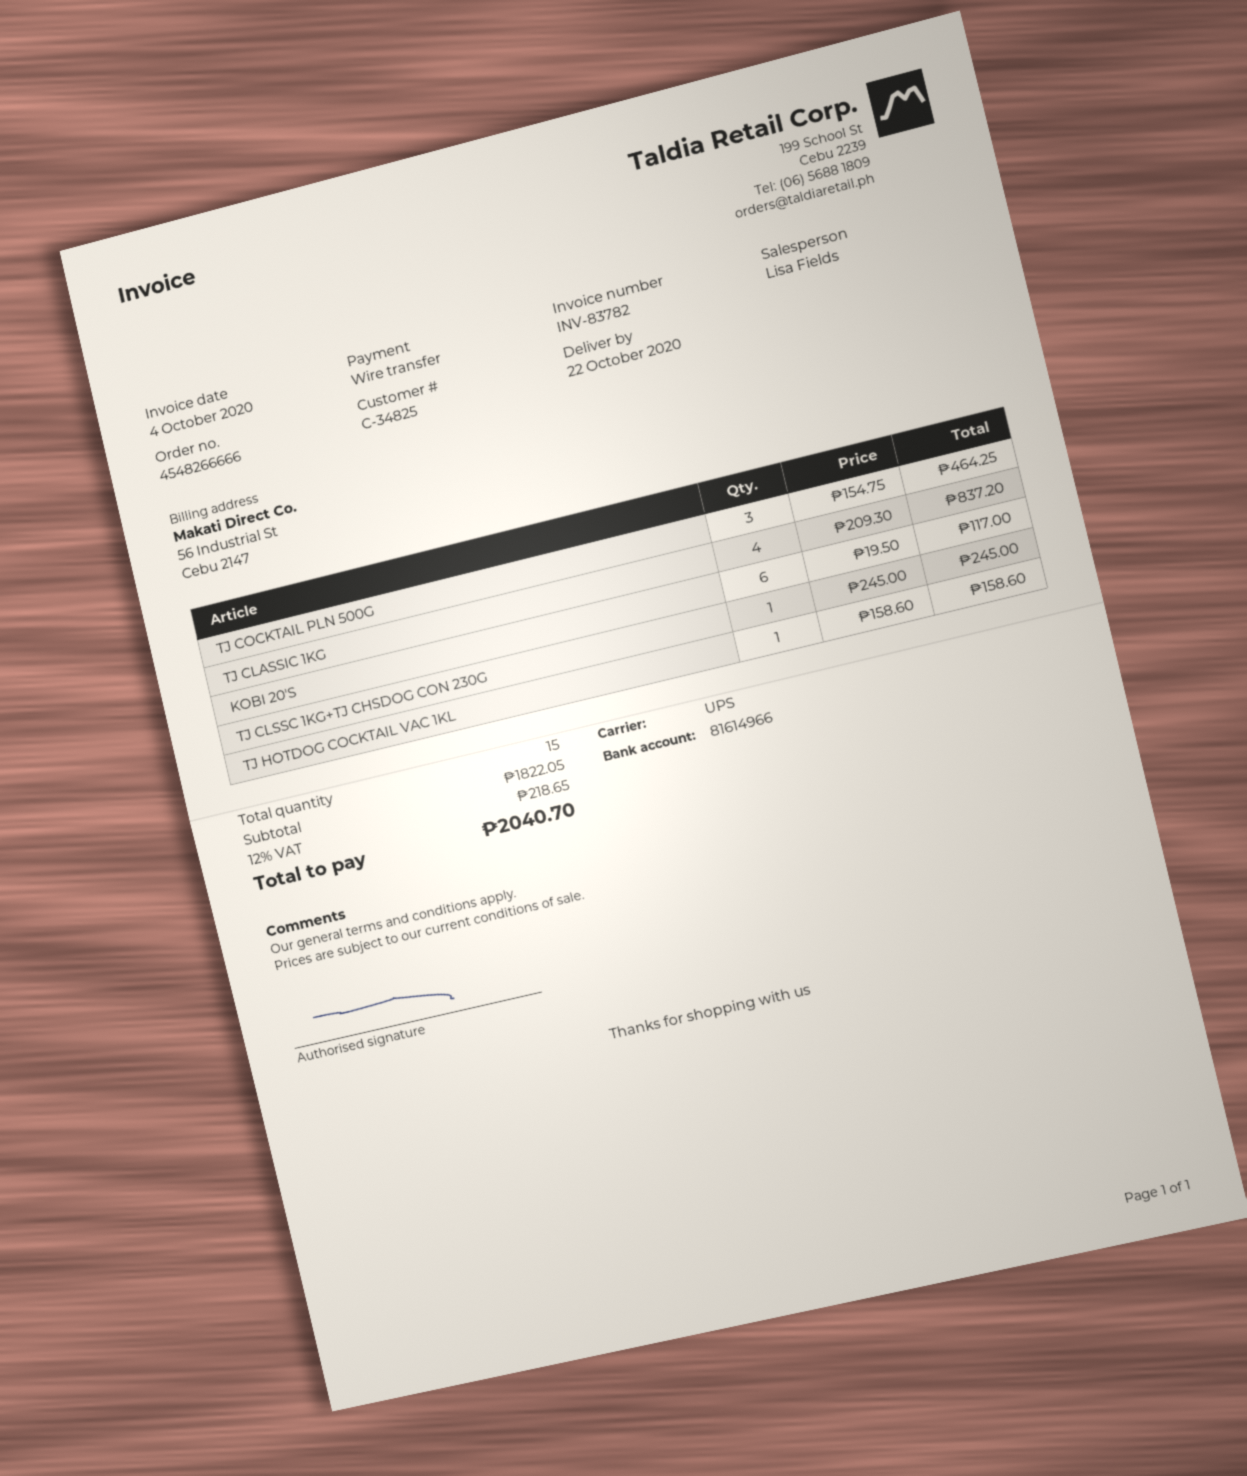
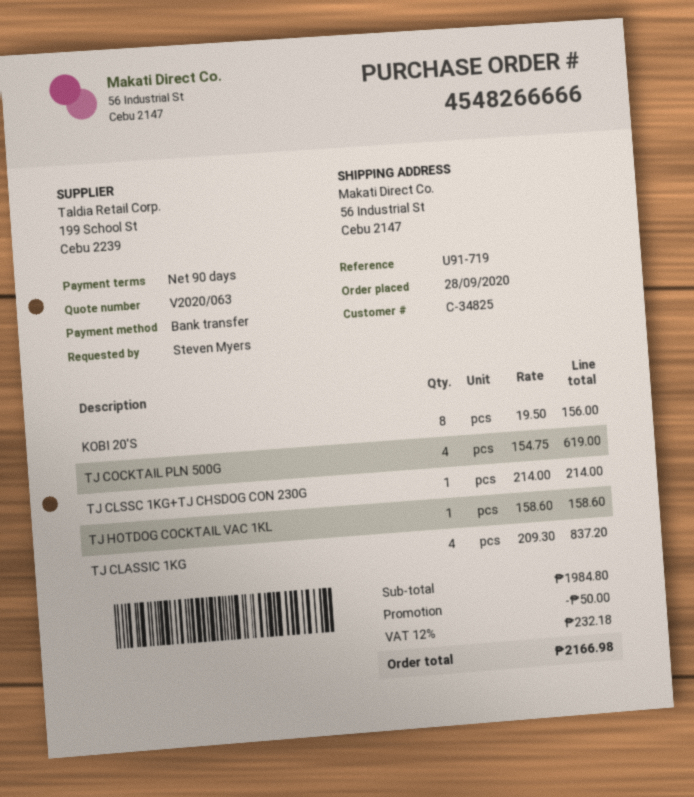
TJ COCKTAIL PLN 500G: 3 x 154.75 = 464.25 -> 4 x 154.75 = 619.00
KOBI 20'S: 6 x 19.50 = 117.00 -> 8 x 19.50 = 156.00
TJ CLSSC 1KG+TJ CHSDOG CON 230G: 1 x 245.00 = 245.00 -> 1 x 214.00 = 214.00
subtotal: 1822.05 -> 1984.80
discount: none -> 50.00
tax: 12% = 218.65 -> 12% = 232.18
total: 2040.70 -> 2166.98

